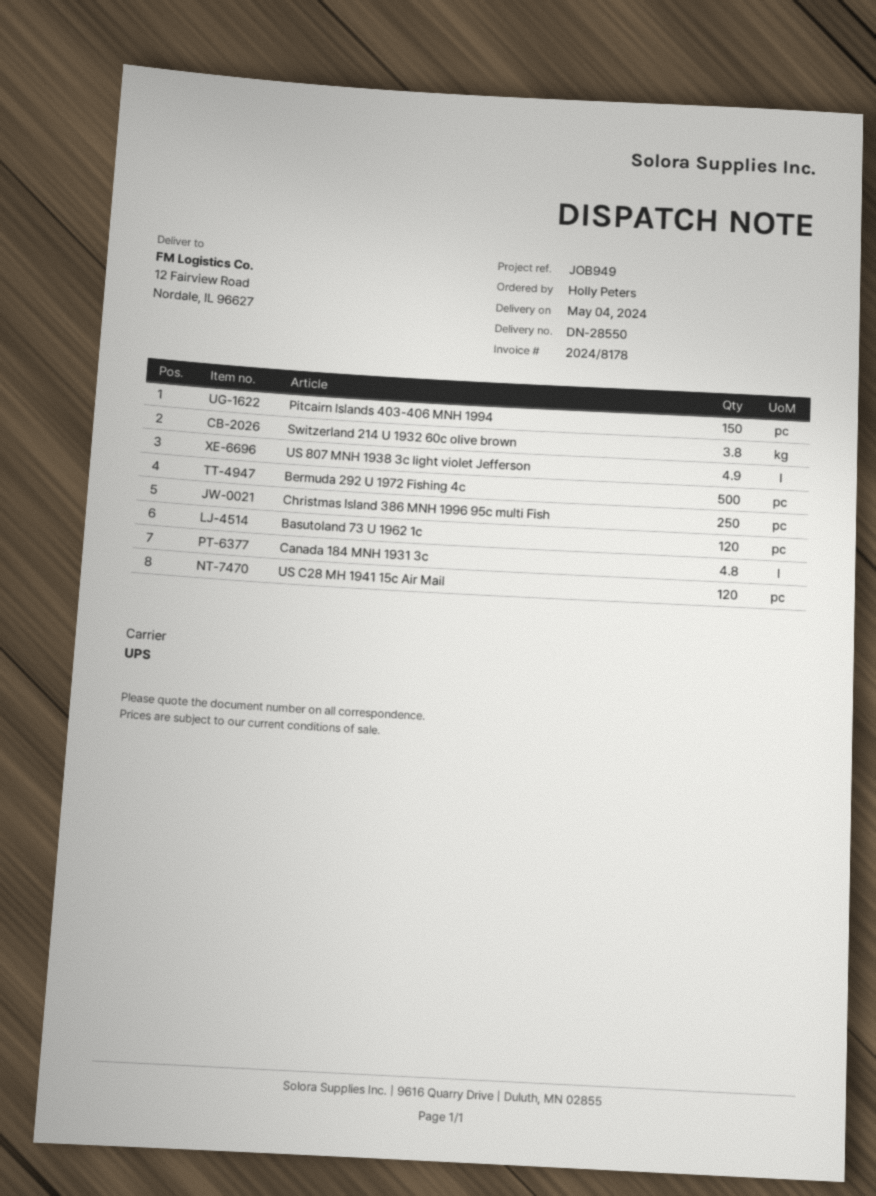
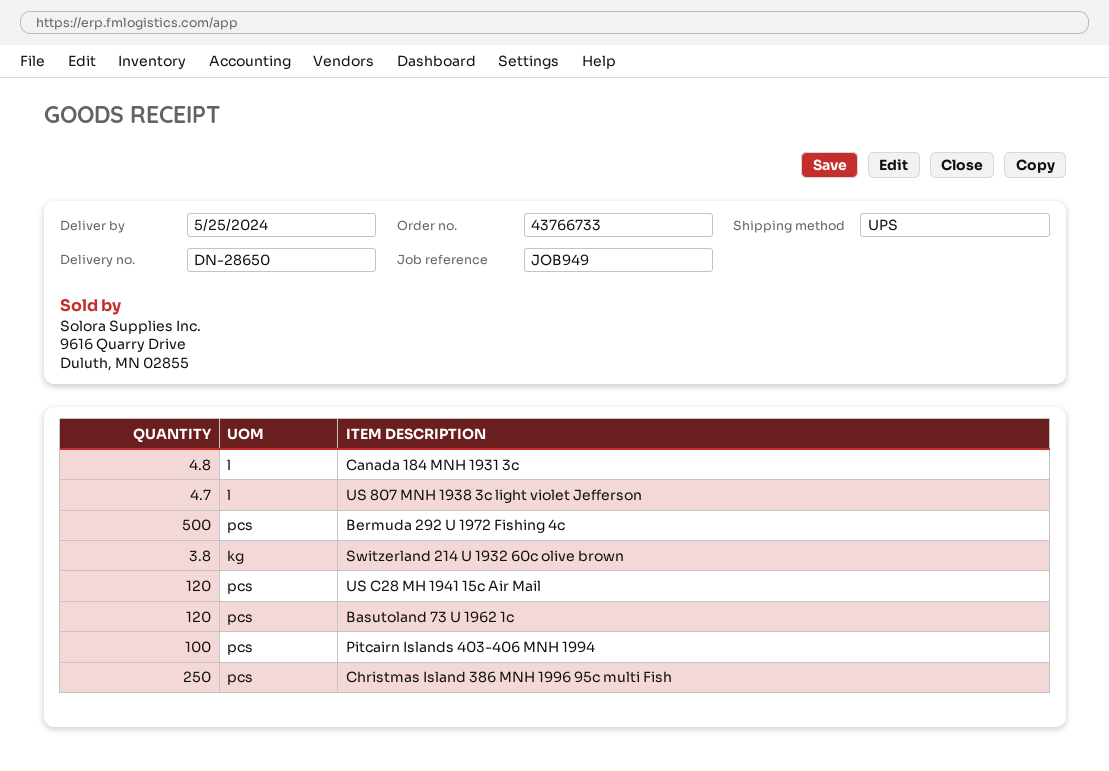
delivery note number: DN-28550 -> DN-28650
delivery date: 2024-05-04 -> 2024-05-25
Pitcairn Islands 403-406 MNH 1994: 150 -> 100
US 807 MNH 1938 3c light violet Jefferson: 4.9 -> 4.7

